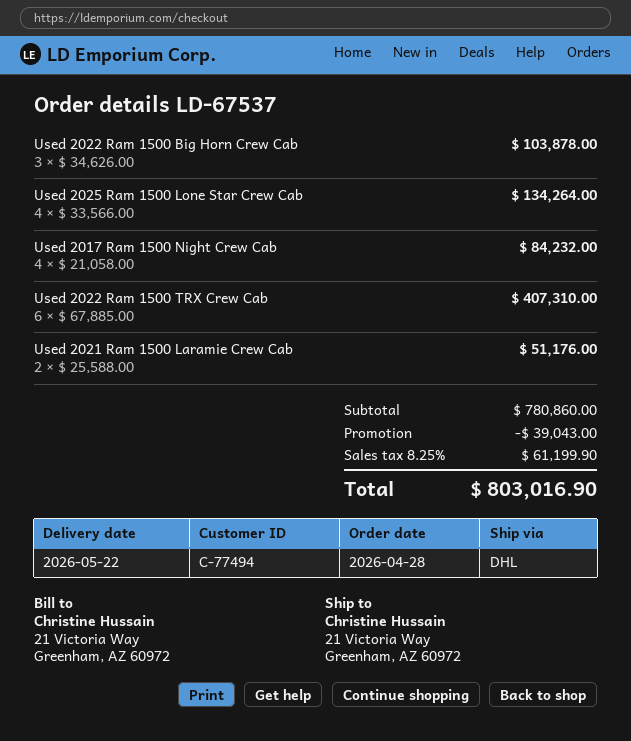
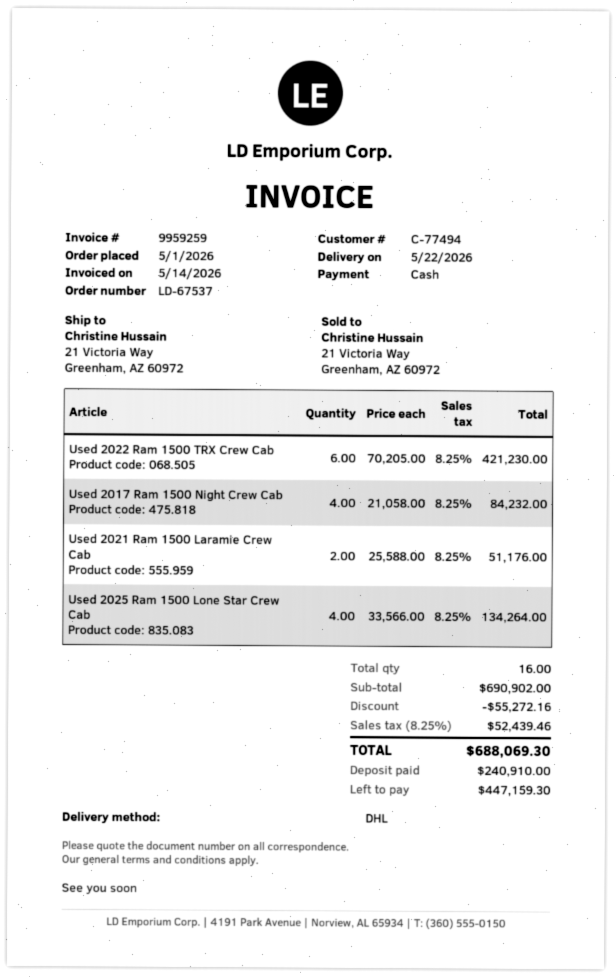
order date: 2026-04-28 -> 2026-05-01
Used 2022 Ram 1500 Big Horn Crew Cab: 3 x 34626.00 = 103878.00 -> none
Used 2022 Ram 1500 TRX Crew Cab: 6 x 67885.00 = 407310.00 -> 6 x 70205.00 = 421230.00
subtotal: 780860.00 -> 690902.00
discount: 39043.00 -> 55272.16
tax: 8.25% = 61199.90 -> 8.25% = 52439.46
total: 803016.90 -> 688069.30

